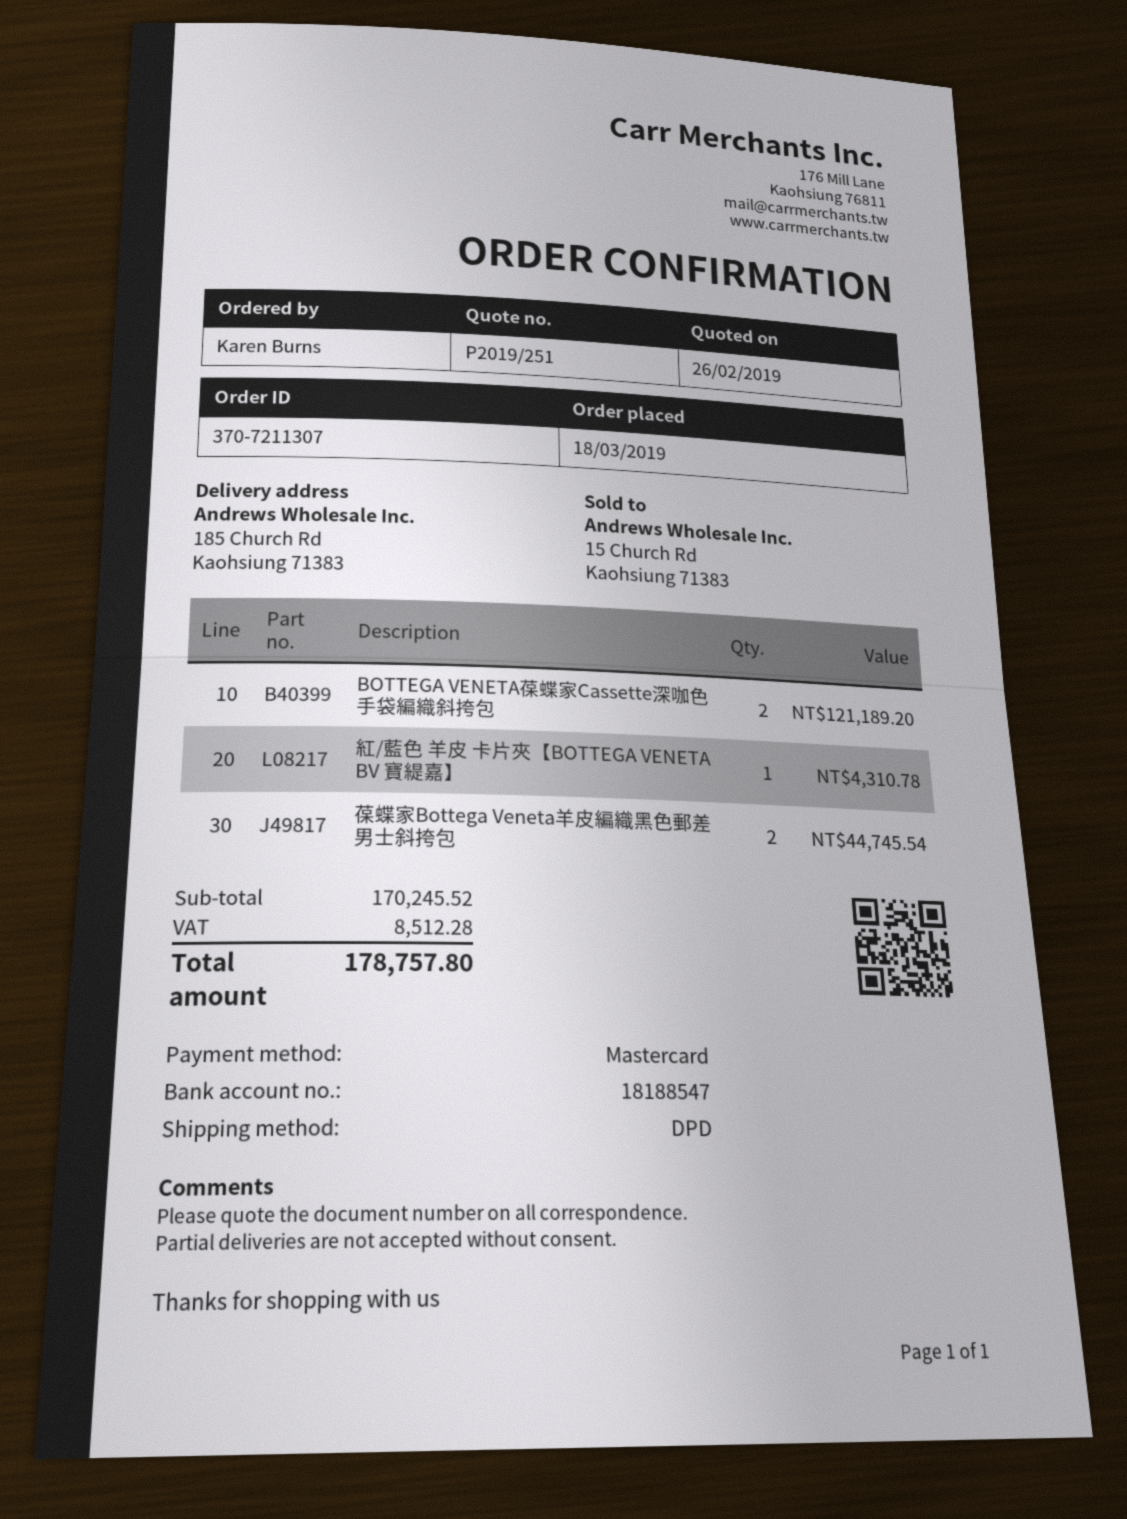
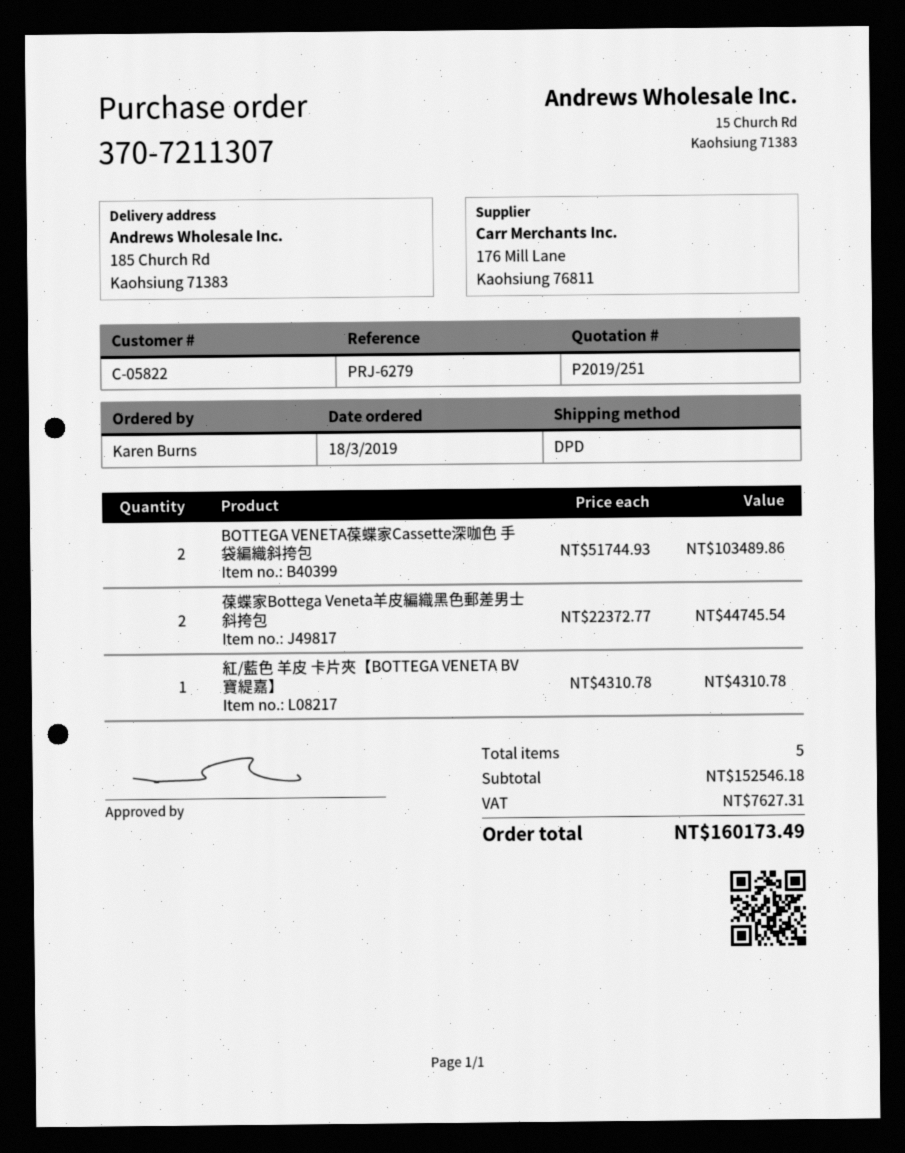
BOTTEGA VENETA葆蝶家Cassette深咖色 手袋編織斜挎包: 2 for 121189.20 -> 2 for 103489.86
subtotal: 170245.52 -> 152546.18
tax: 8512.28 -> 7627.31
total: 178757.80 -> 160173.49

